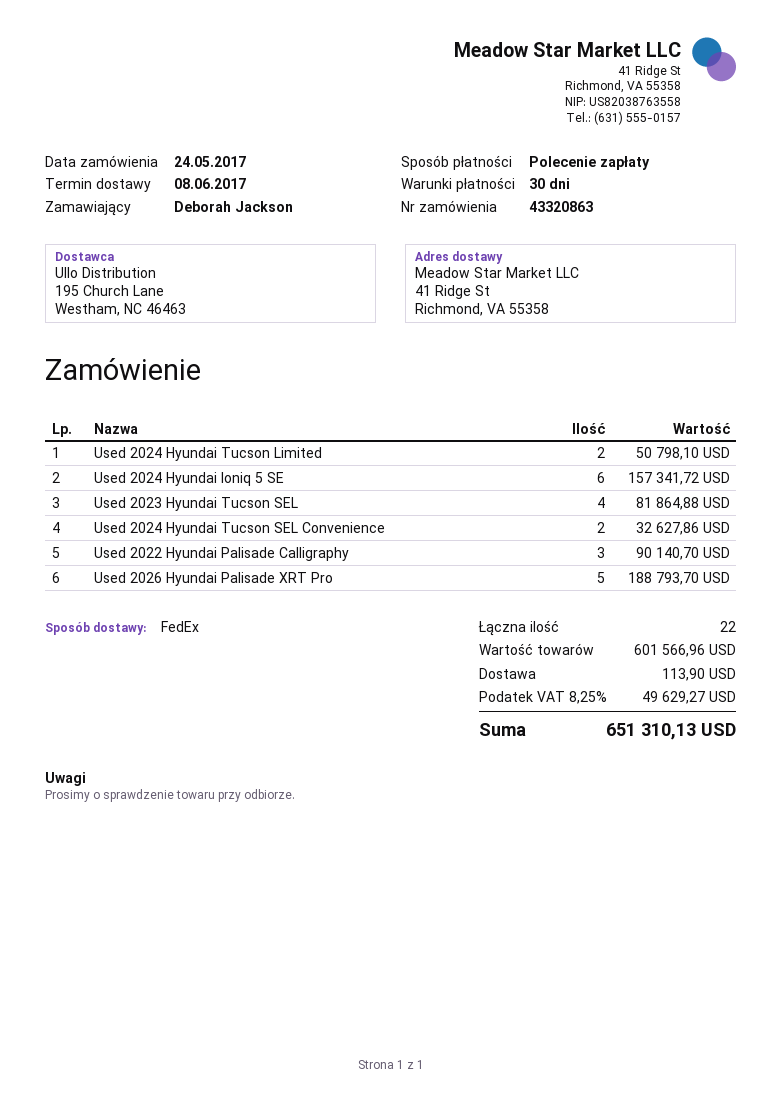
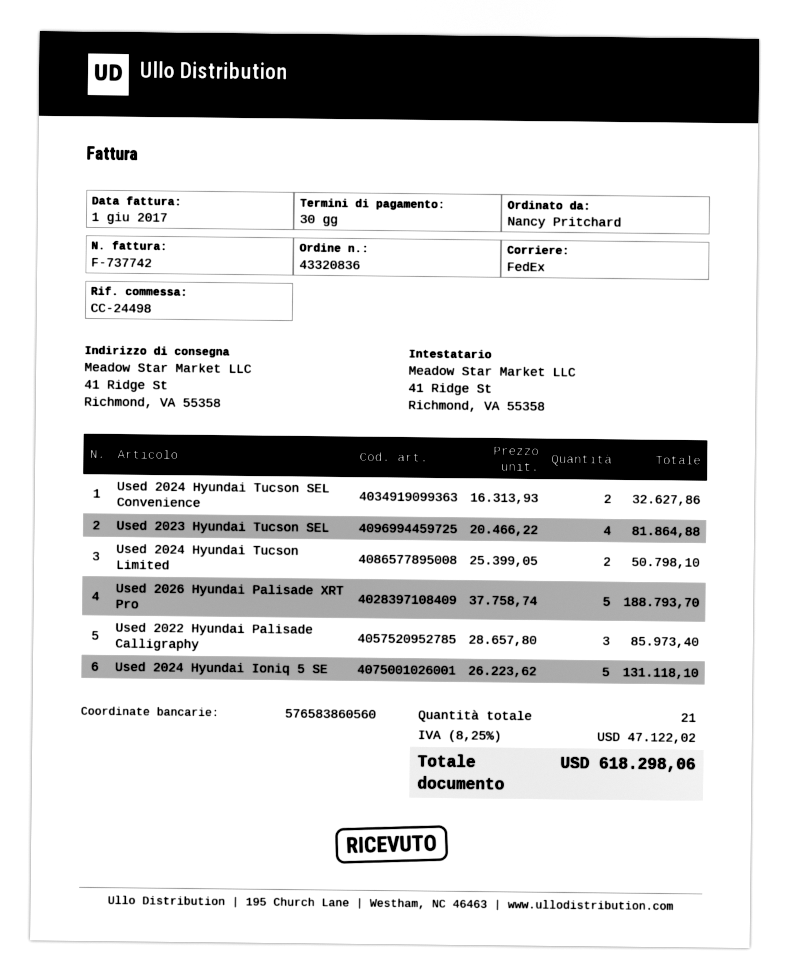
order number: 43320863 -> 43320836
ordered by: Deborah Jackson -> Nancy Pritchard
Used 2024 Hyundai Ioniq 5 SE: 6 for 157341.72 -> 5 for 131118.10
Used 2022 Hyundai Palisade Calligraphy: 3 for 90140.70 -> 3 for 85973.40
total quantity: 22 -> 21
shipping: 113.90 -> none
tax: 8.25% = 49629.27 -> 8.25% = 47122.02
total: 651310.13 -> 618298.06

